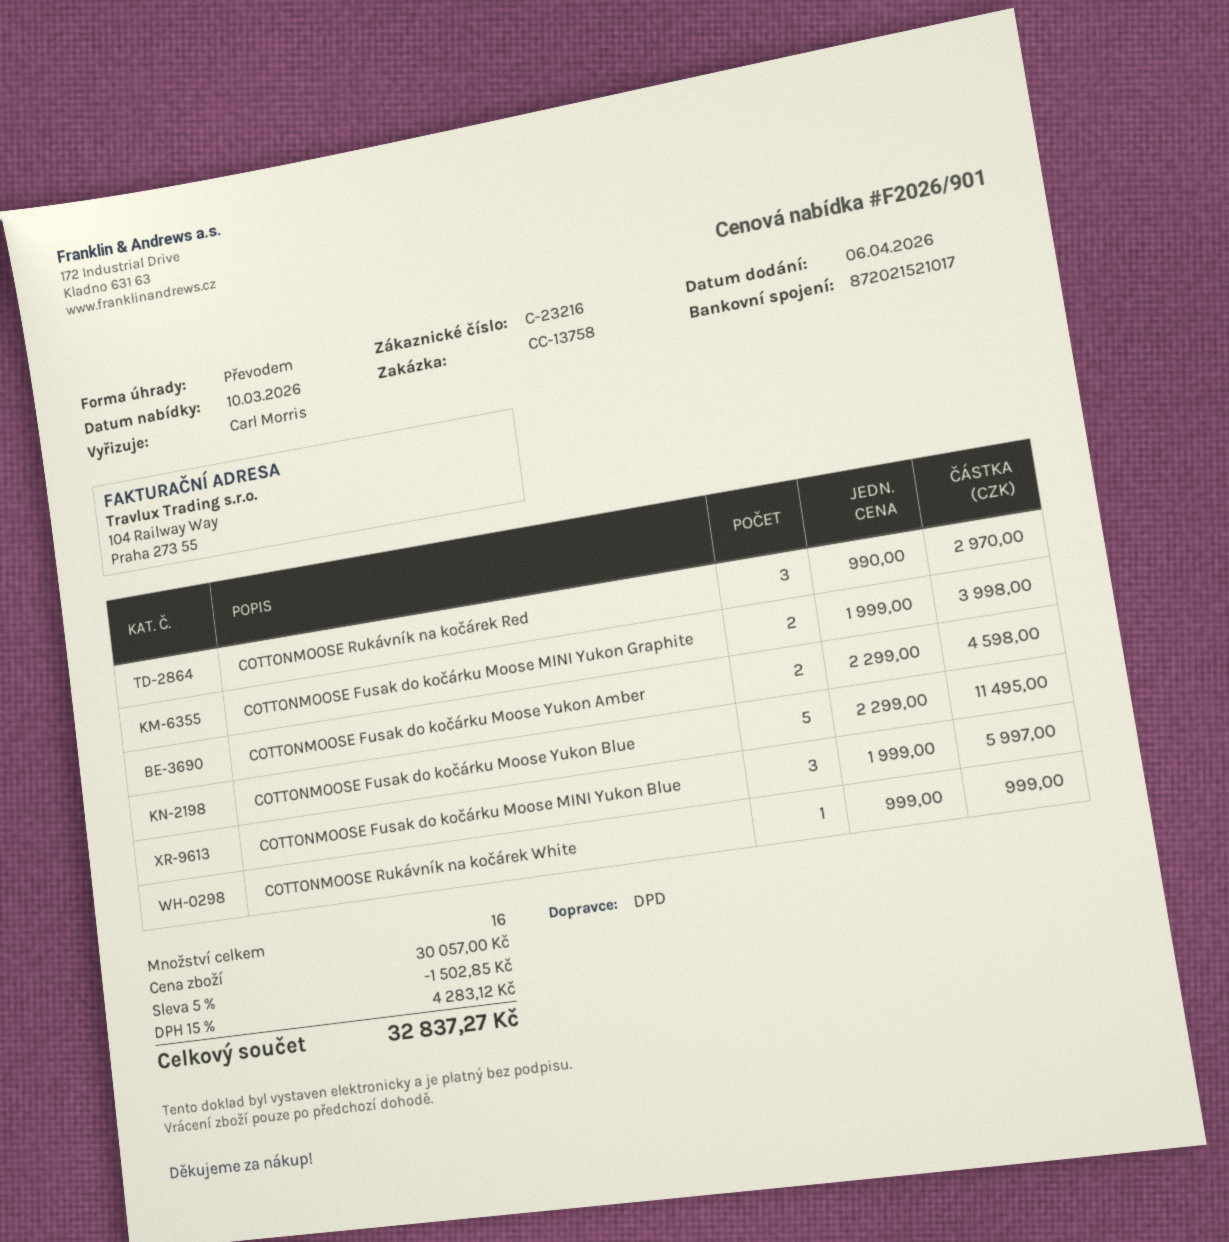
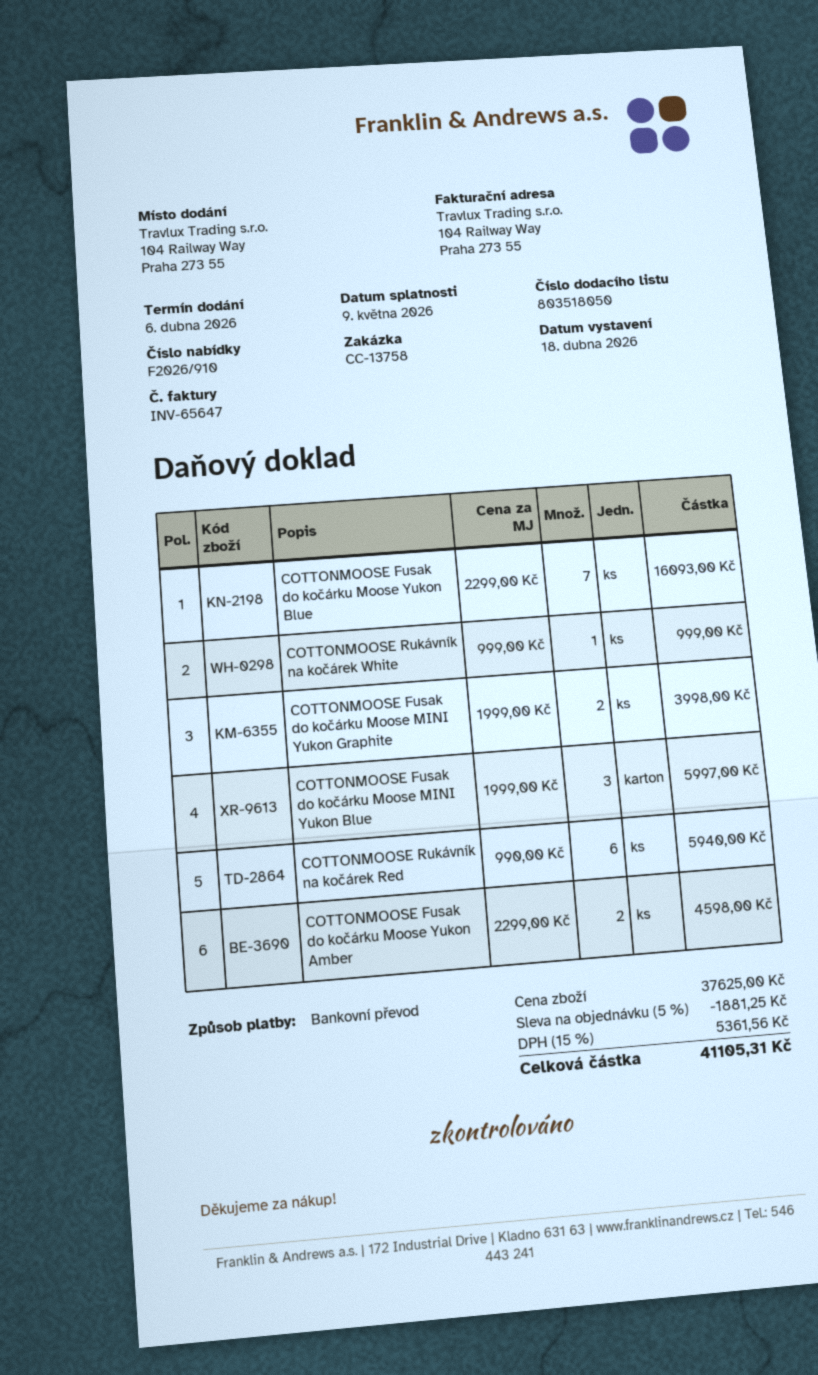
quote number: F2026/901 -> F2026/910
COTTONMOOSE Rukávník na kočárek Red: 3 x 990.00 = 2970.00 -> 6 x 990.00 = 5940.00
COTTONMOOSE Fusak do kočárku Moose Yukon Blue: 5 x 2299.00 = 11495.00 -> 7 x 2299.00 = 16093.00
subtotal: 30057.00 -> 37625.00
discount: 5% = 1502.85 -> 5% = 1881.25
tax: 15% = 4283.12 -> 15% = 5361.56
total: 32837.27 -> 41105.31

